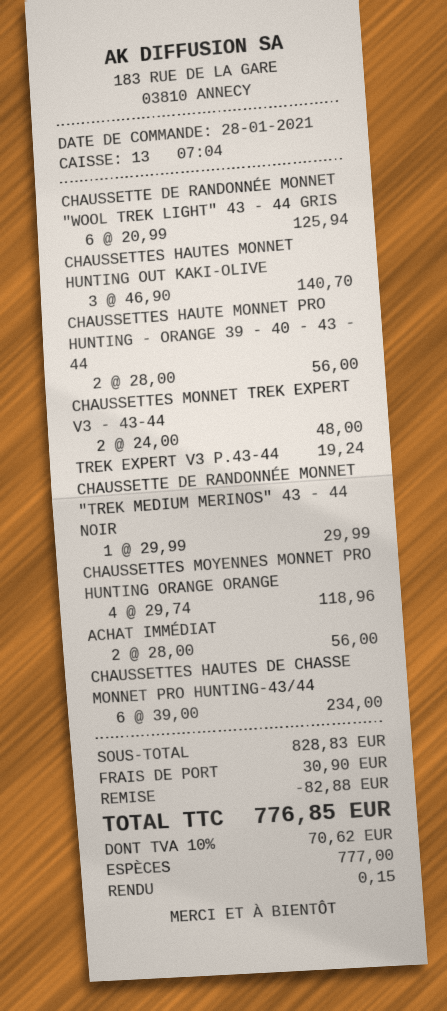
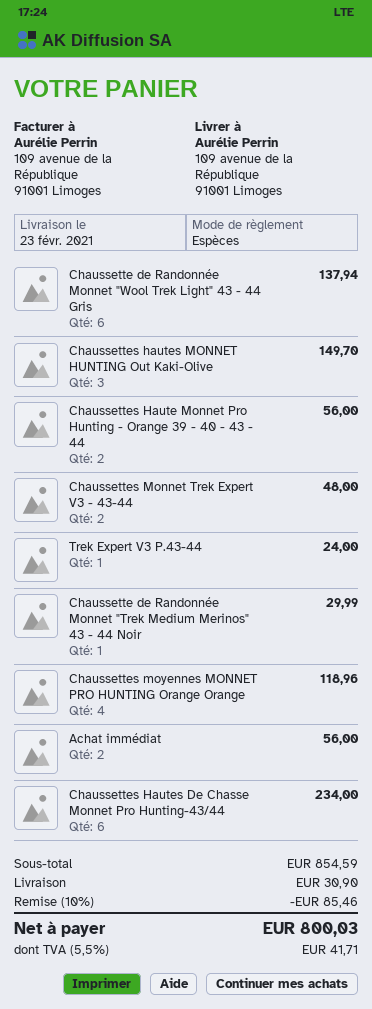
CHAUSSETTE DE RANDONNÉE MONNET "WOOL TREK LIGHT" 43 - 44 GRIS: 6 for 125.94 -> 6 for 137.94
CHAUSSETTES HAUTES MONNET HUNTING OUT KAKI-OLIVE: 3 for 140.70 -> 3 for 149.70
TREK EXPERT V3 P.43-44: 1 for 19.24 -> 1 for 24.00
subtotal: 828.83 -> 854.59
discount: 82.88 -> 85.46
tax: 10% = 70.62 -> 5.5% = 41.71
total: 776.85 -> 800.03

